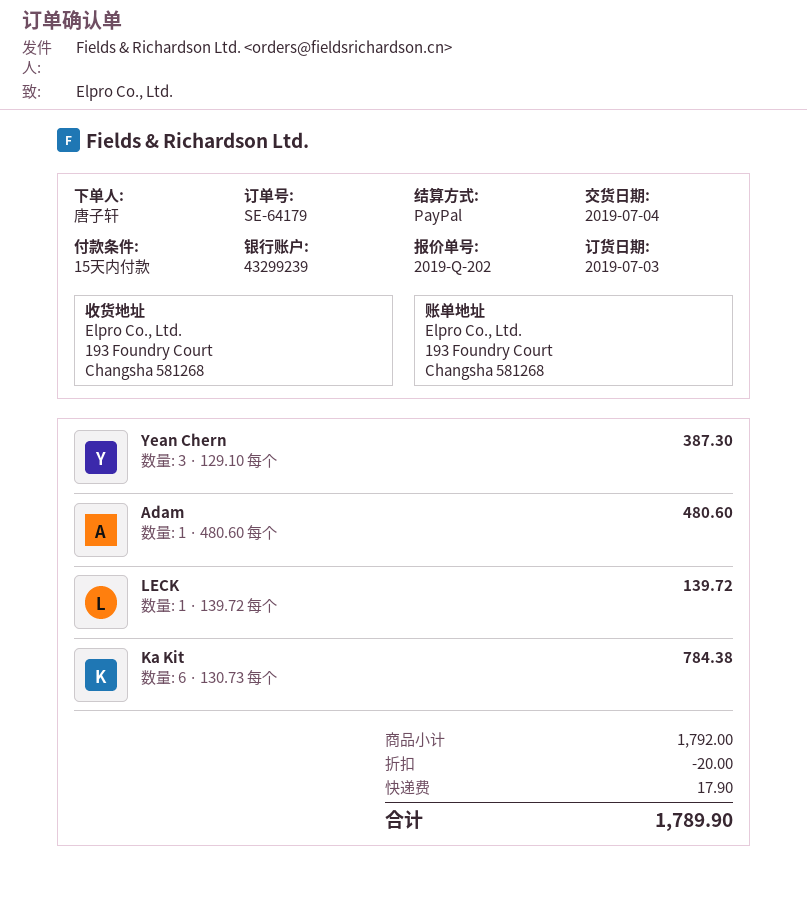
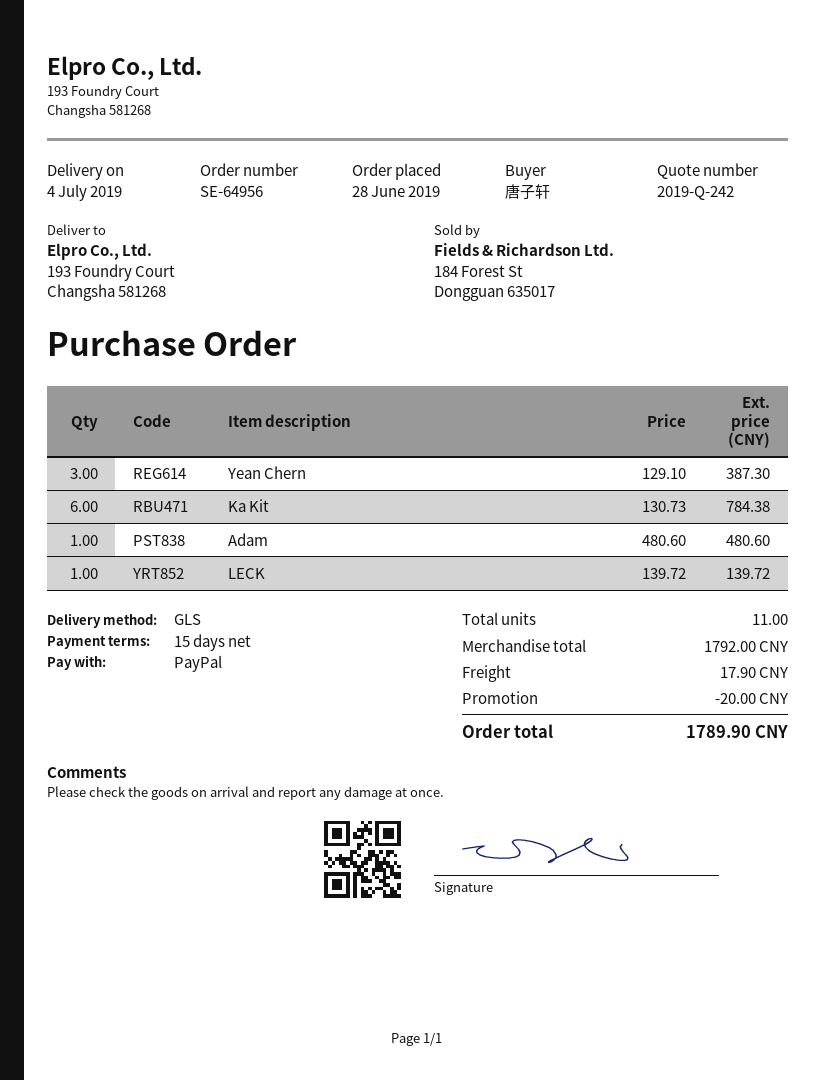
quote number: 2019-Q-202 -> 2019-Q-242
order number: SE-64179 -> SE-64956
order date: 2019-07-03 -> 2019-06-28

